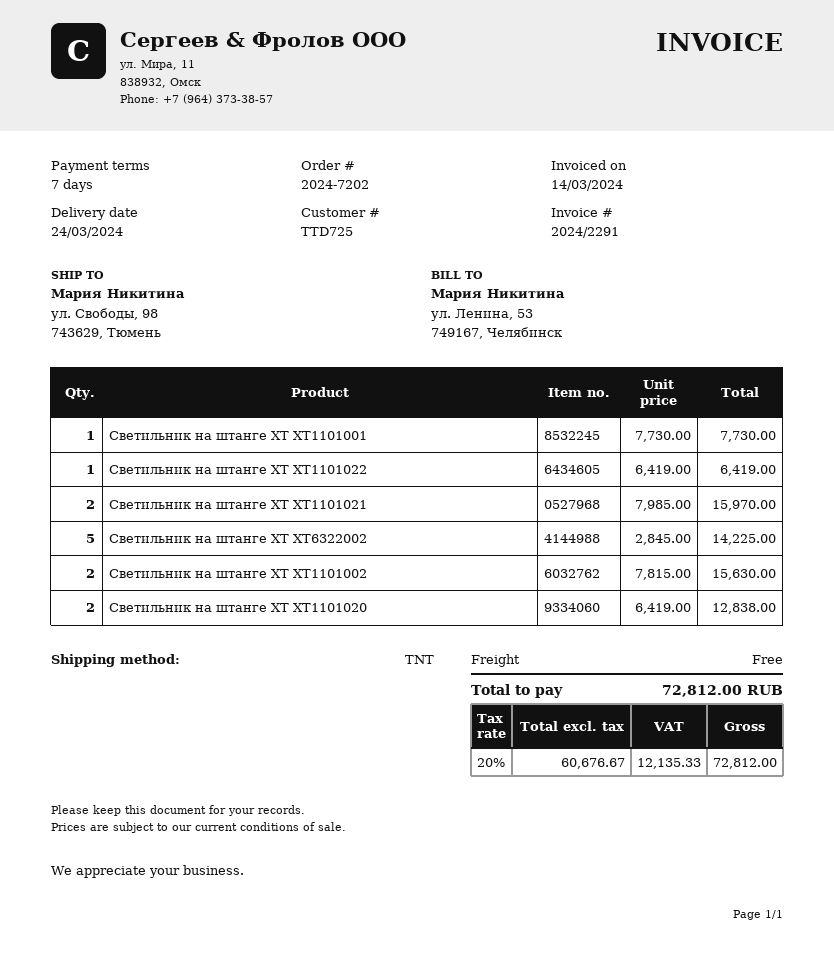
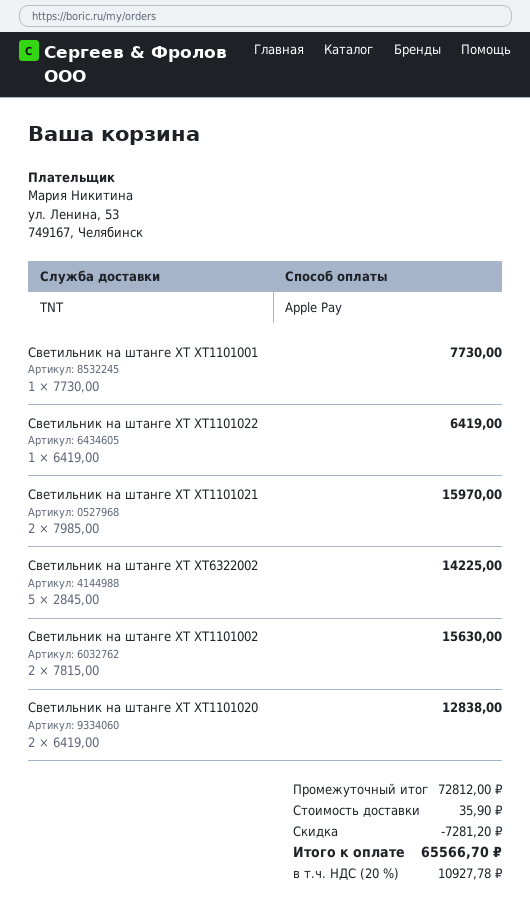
discount: none -> 7281.20
shipping: 0.00 -> 35.90
tax: 20% = 12135.33 -> 20% = 10927.78
total: 72812.00 -> 65566.70

